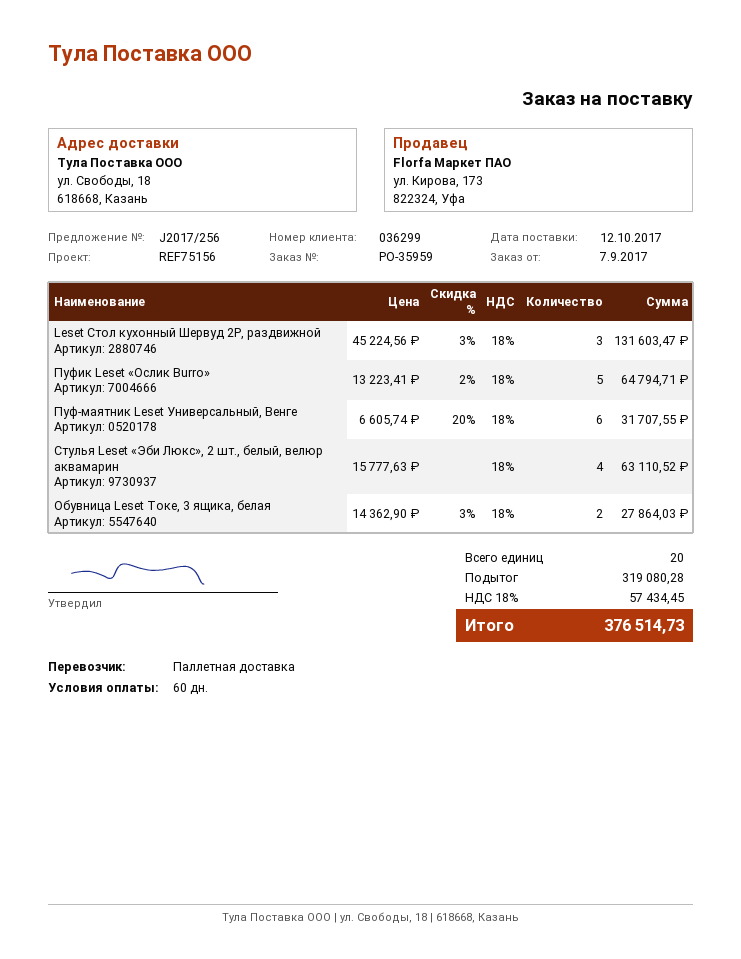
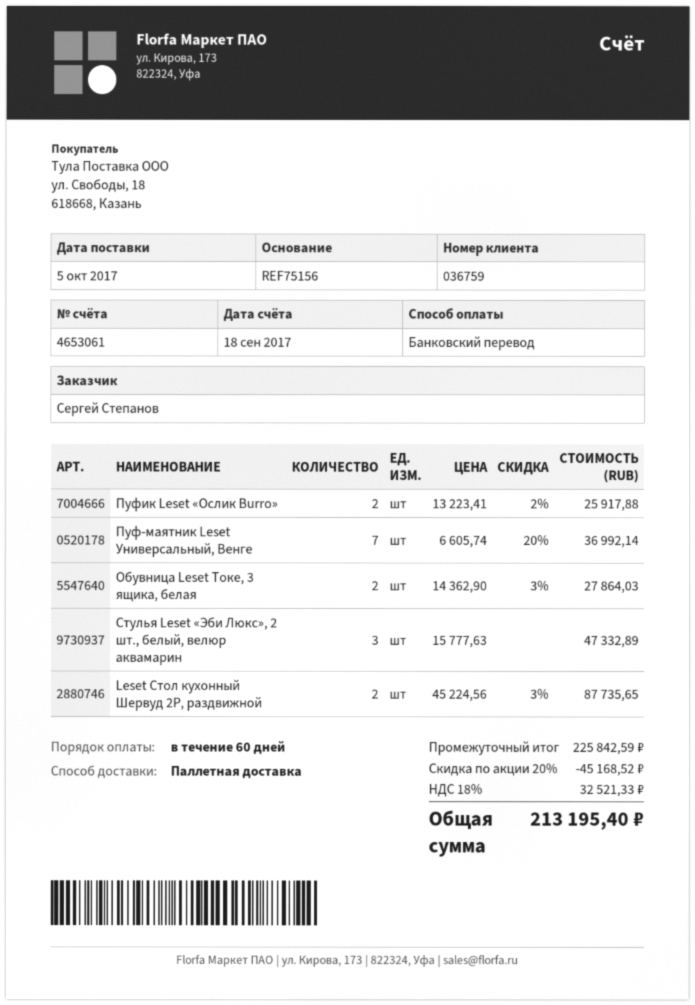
delivery date: 2017-10-12 -> 2017-10-05
customer number: 036299 -> 036759
Leset Стол кухонный Шервуд 2Р, раздвижной: 3 x 45224.56 - 3% = 131603.47 -> 2 x 45224.56 - 3% = 87735.65
Пуфик Leset «Ослик Burro»: 5 x 13223.41 - 2% = 64794.71 -> 2 x 13223.41 - 2% = 25917.88
Пуф-маятник Leset Универсальный, Венге: 6 x 6605.74 - 20% = 31707.55 -> 7 x 6605.74 - 20% = 36992.14
Стулья Leset «Эби Люкс», 2 шт., белый, велюр аквамарин: 4 x 15777.63 = 63110.52 -> 3 x 15777.63 = 47332.89
subtotal: 319080.28 -> 225842.59
discount: none -> 20% = 45168.52
tax: 18% = 57434.45 -> 18% = 32521.33
total: 376514.73 -> 213195.40

